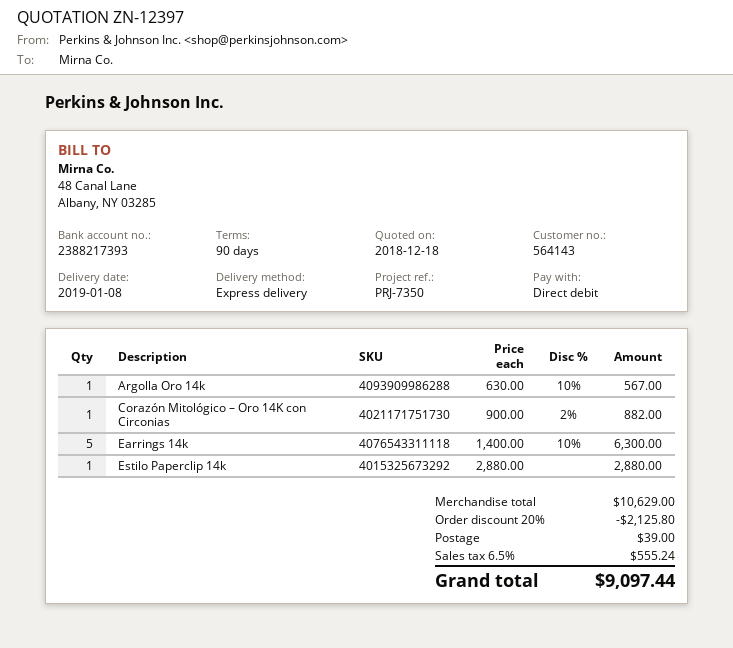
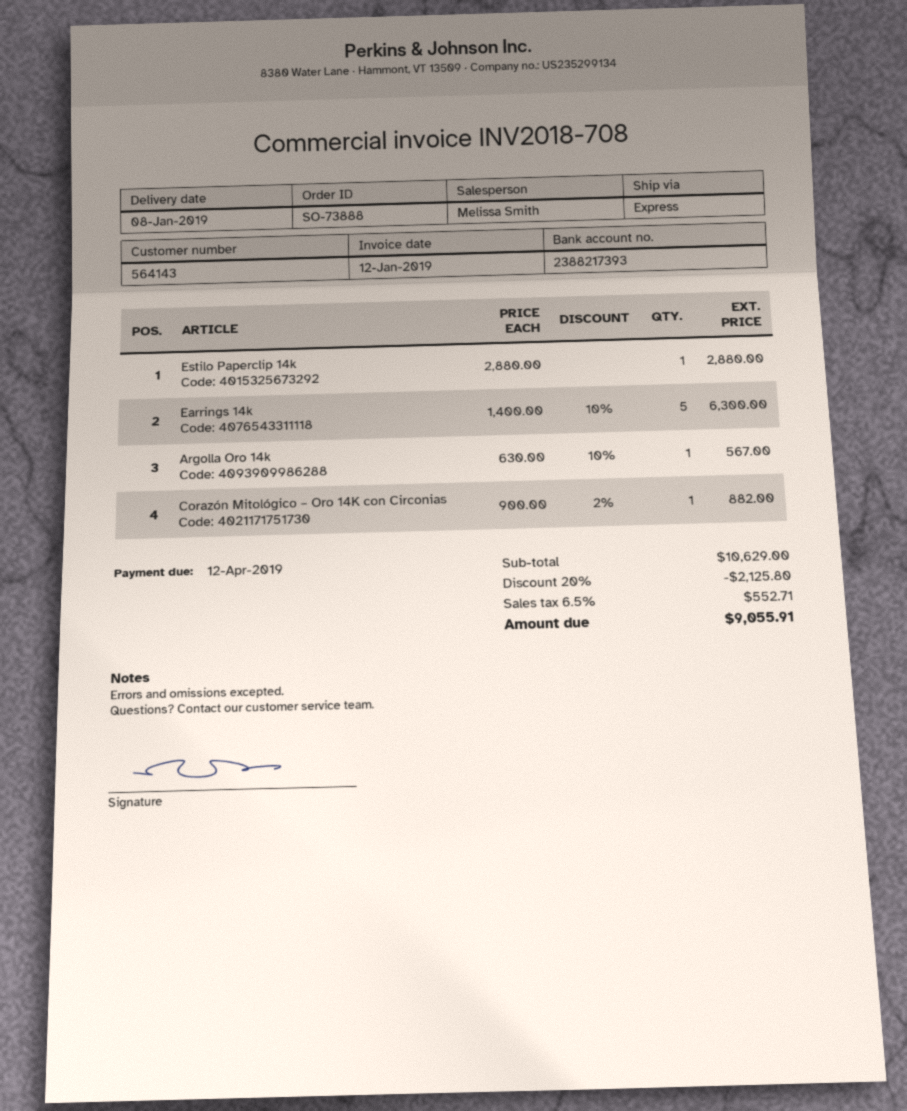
shipping: 39.00 -> none
tax: 6.5% = 555.24 -> 6.5% = 552.71
total: 9097.44 -> 9055.91

